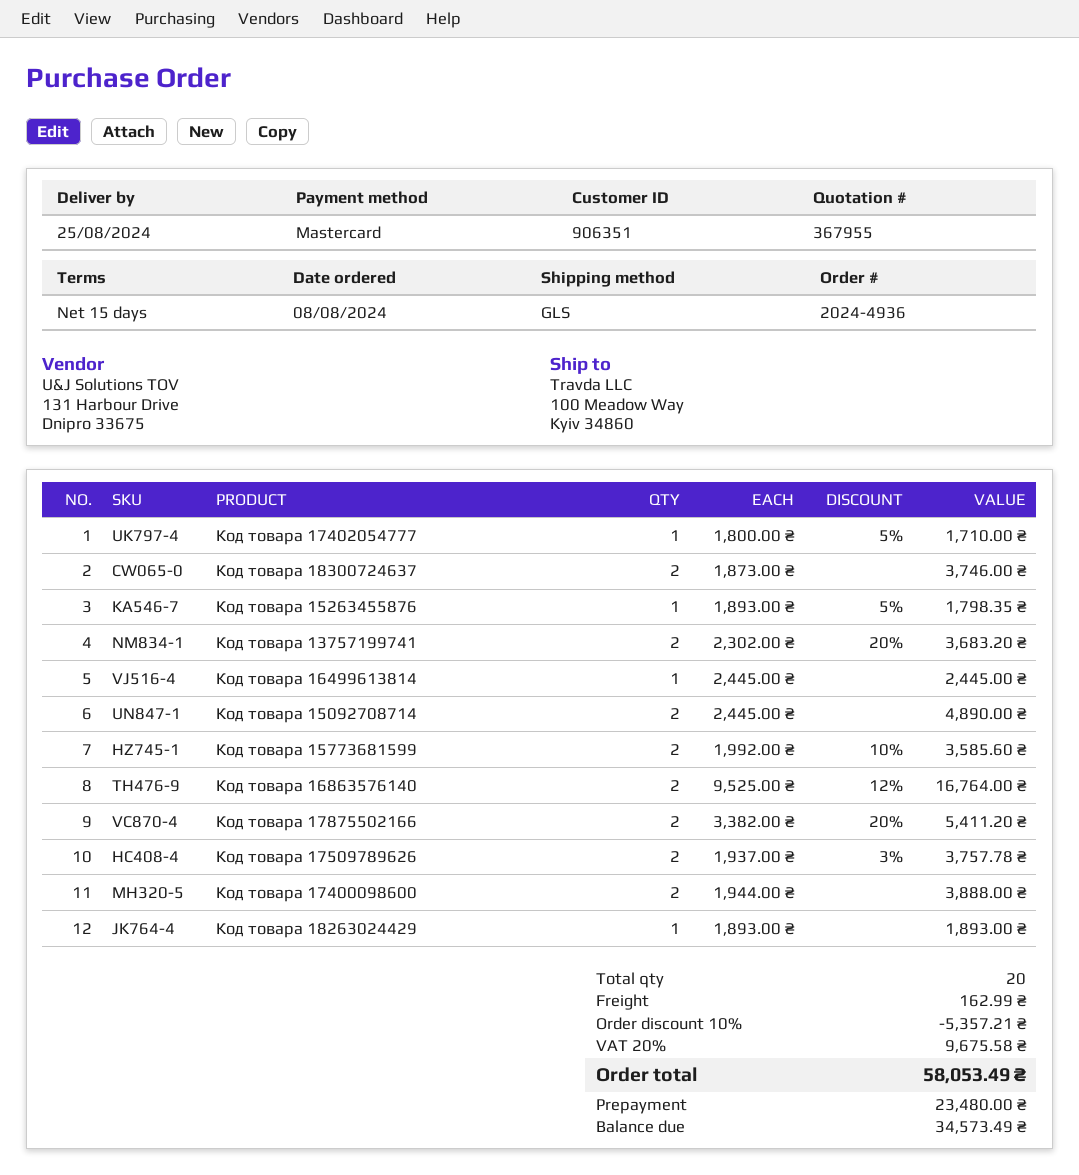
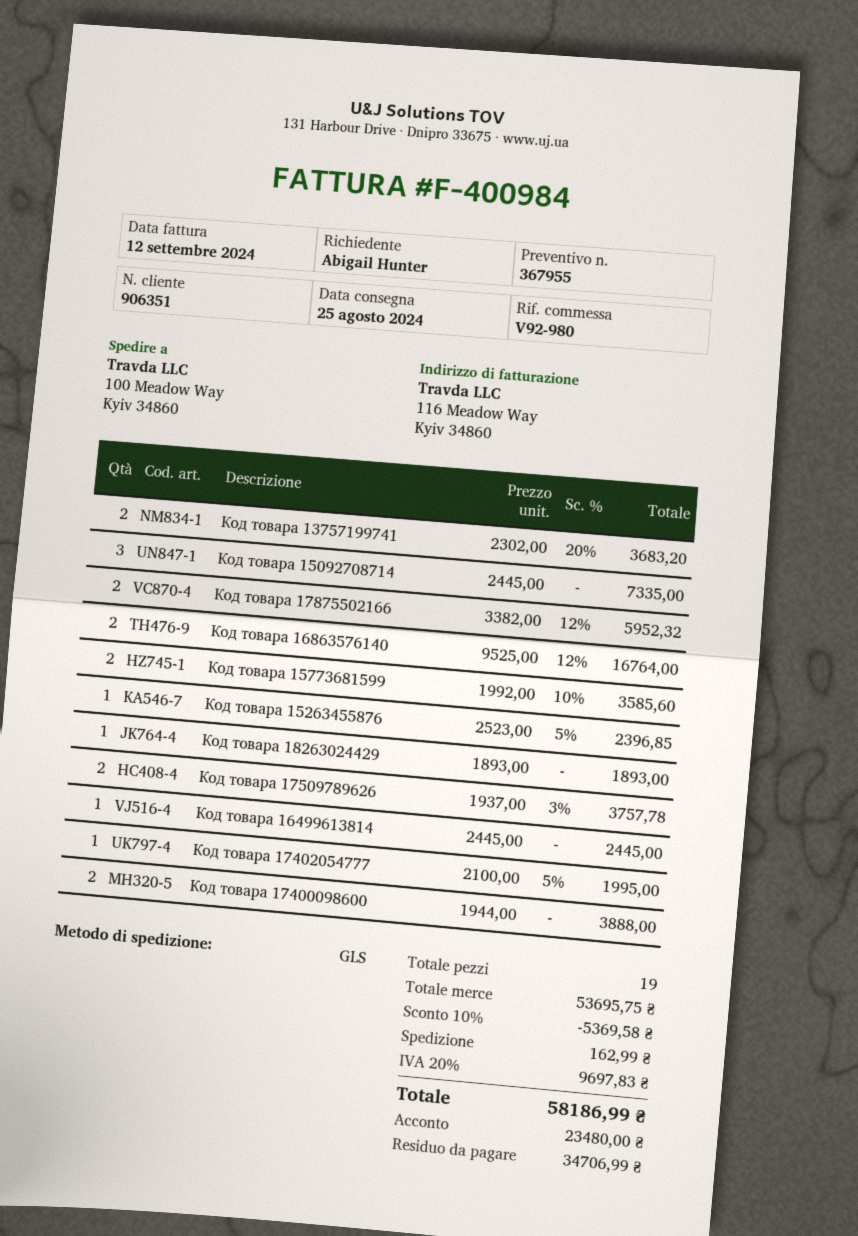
Код товара 17402054777: 1 x 1800.00 - 5% = 1710.00 -> 1 x 2100.00 - 5% = 1995.00
Код товара 18300724637: 2 x 1873.00 = 3746.00 -> none
Код товара 15263455876: 1 x 1893.00 - 5% = 1798.35 -> 1 x 2523.00 - 5% = 2396.85
Код товара 15092708714: 2 x 2445.00 = 4890.00 -> 3 x 2445.00 = 7335.00
Код товара 17875502166: 2 x 3382.00 - 20% = 5411.20 -> 2 x 3382.00 - 12% = 5952.32
total quantity: 20 -> 19
discount: 10% = 5357.21 -> 10% = 5369.58
tax: 20% = 9675.58 -> 20% = 9697.83
total: 58053.49 -> 58186.99
balance: 34573.49 -> 34706.99

